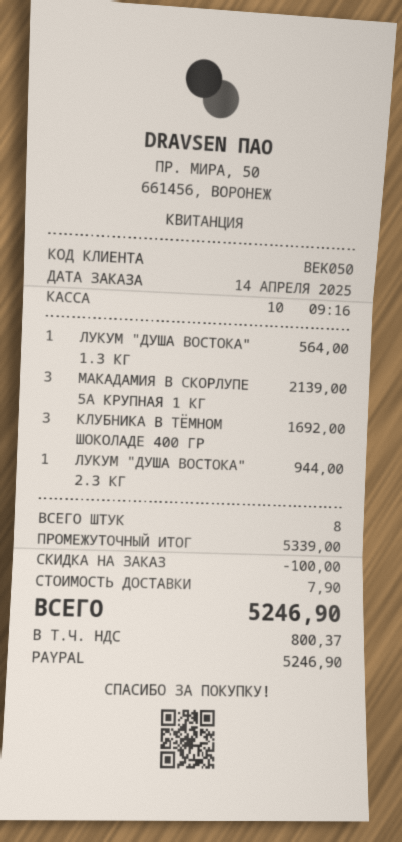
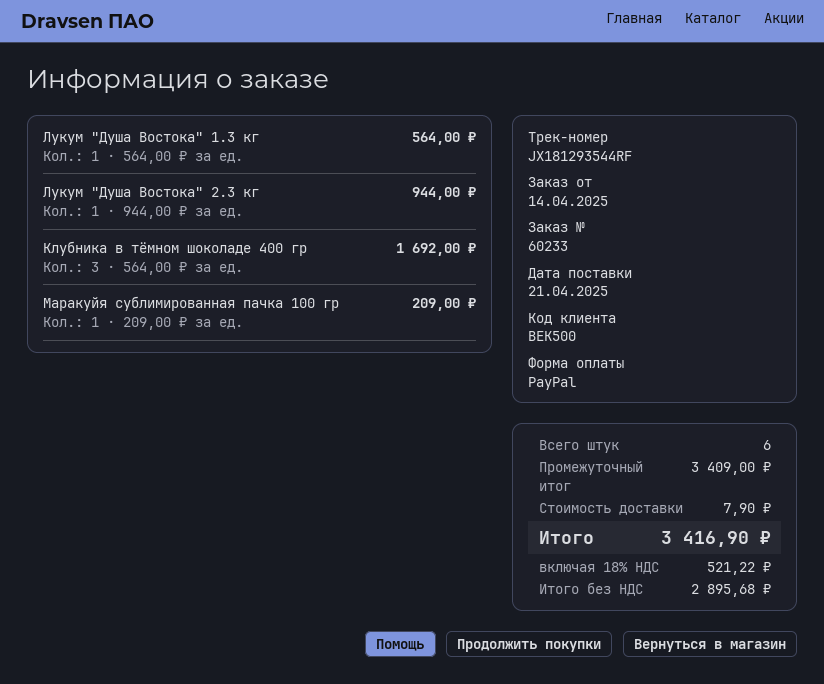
customer number: BEK050 -> BEK500
МАКАДАМИЯ В СКОРЛУПЕ 5А КРУПНАЯ 1 КГ: 3 for 2139.00 -> none
Маракуйя сублимированная пачка 100 гр: none -> 1 for 209.00
total quantity: 8 -> 6
subtotal: 5339.00 -> 3409.00
discount: 100.00 -> none
tax: 800.37 -> 521.22
total: 5246.90 -> 3416.90

